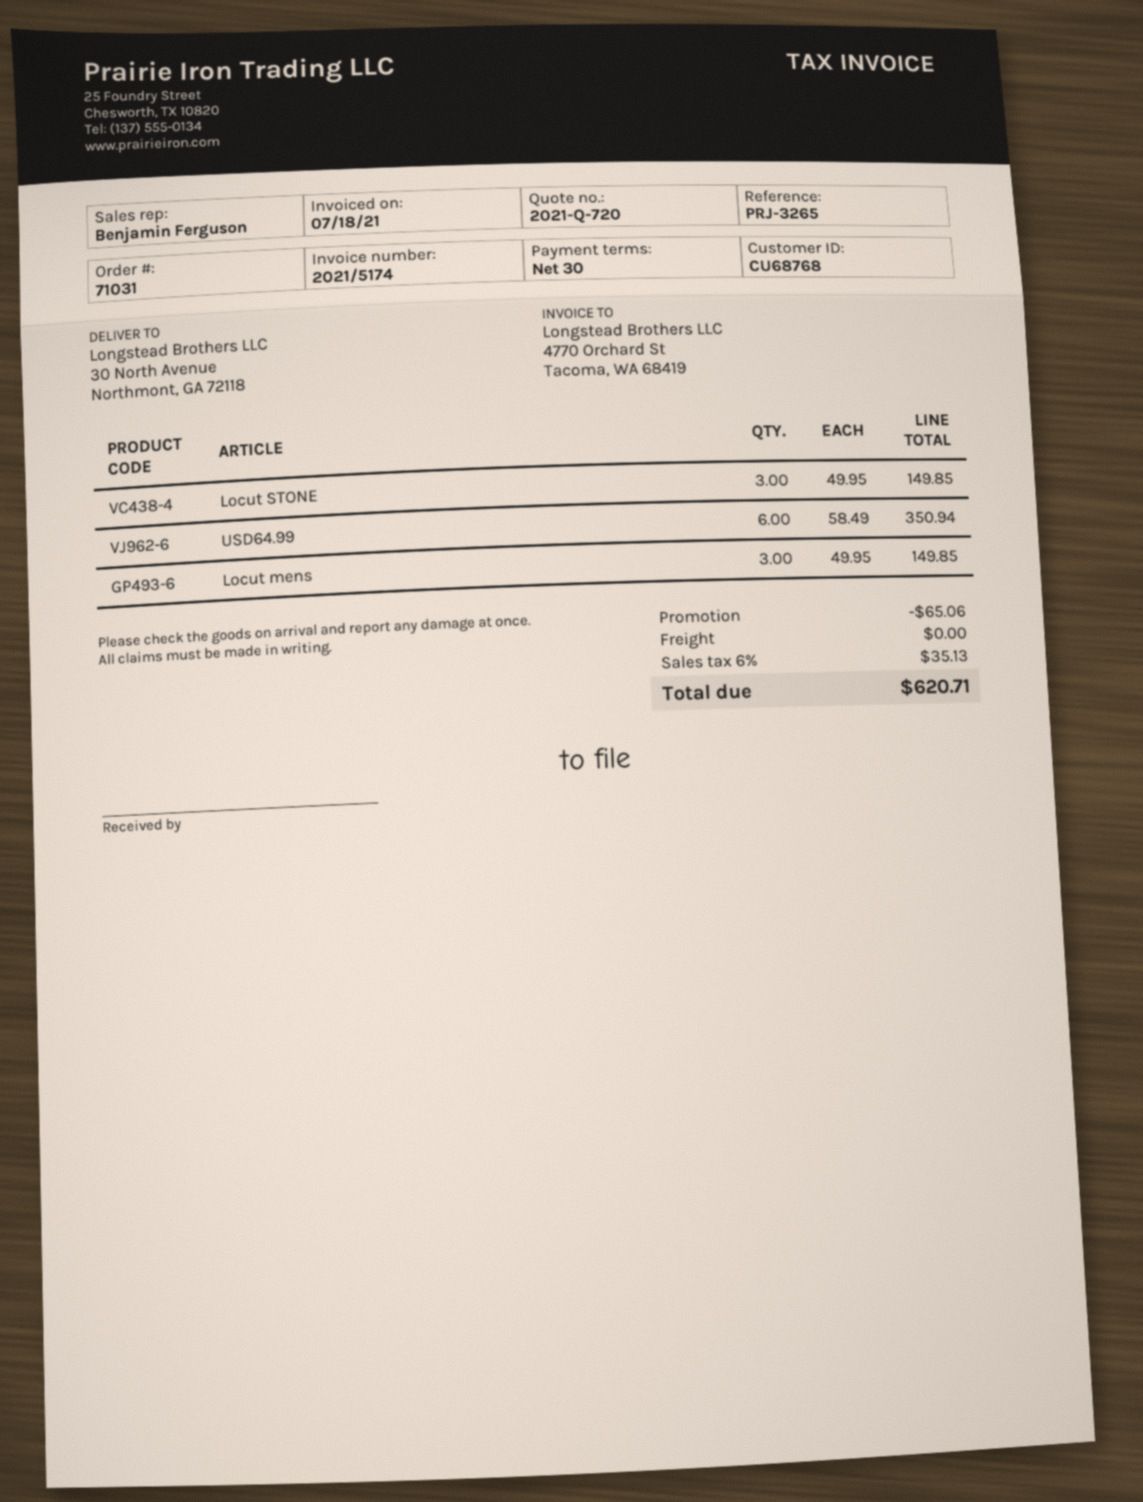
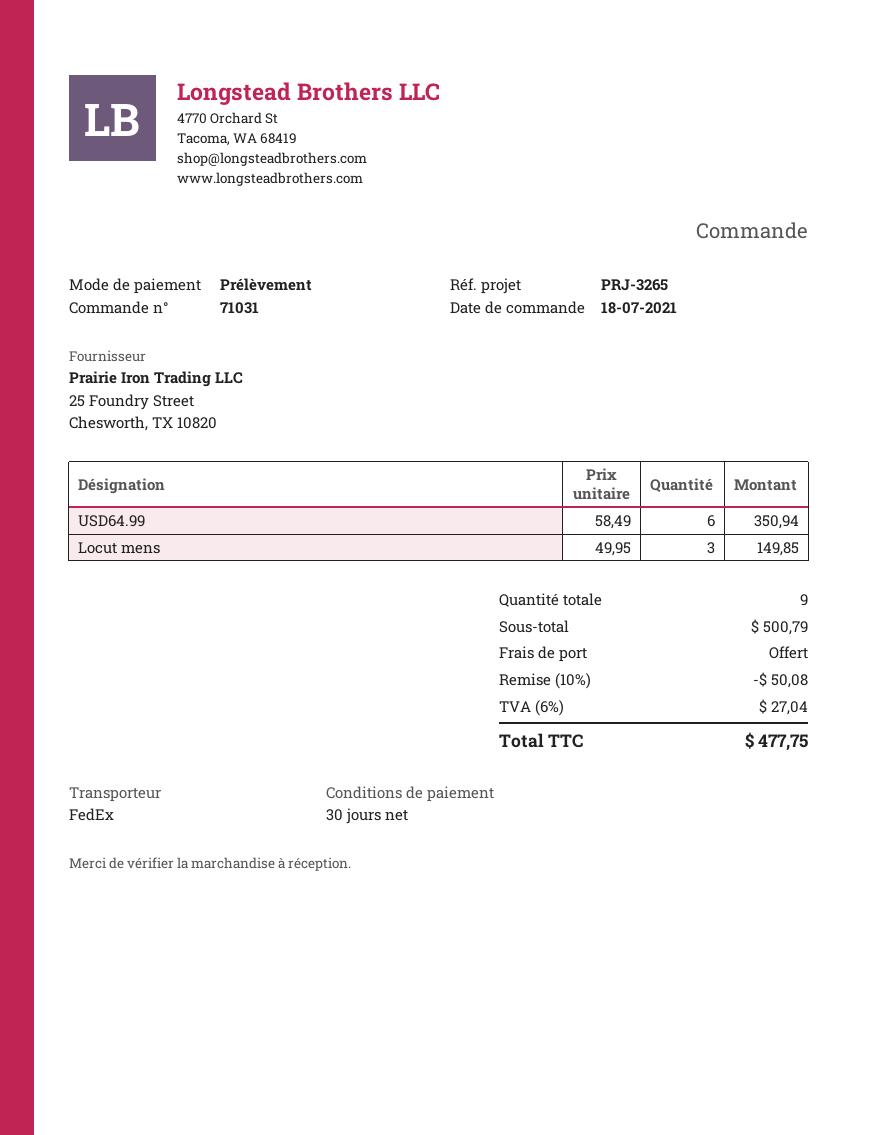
Locut STONE: 3 x 49.95 = 149.85 -> none
discount: 65.06 -> 50.08
tax: 6% = 35.13 -> 6% = 27.04
total: 620.71 -> 477.75

